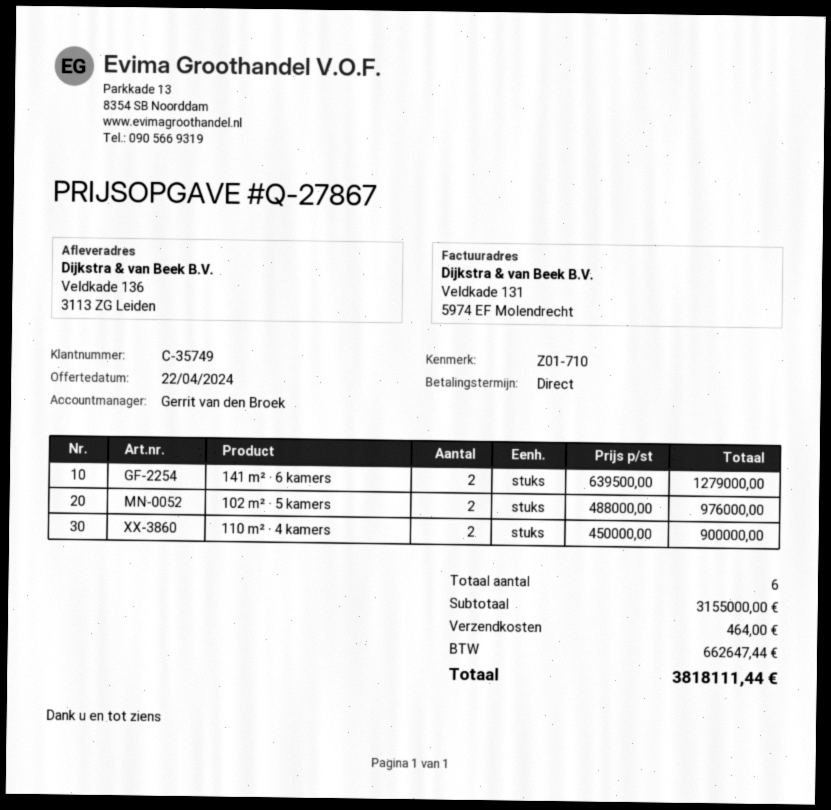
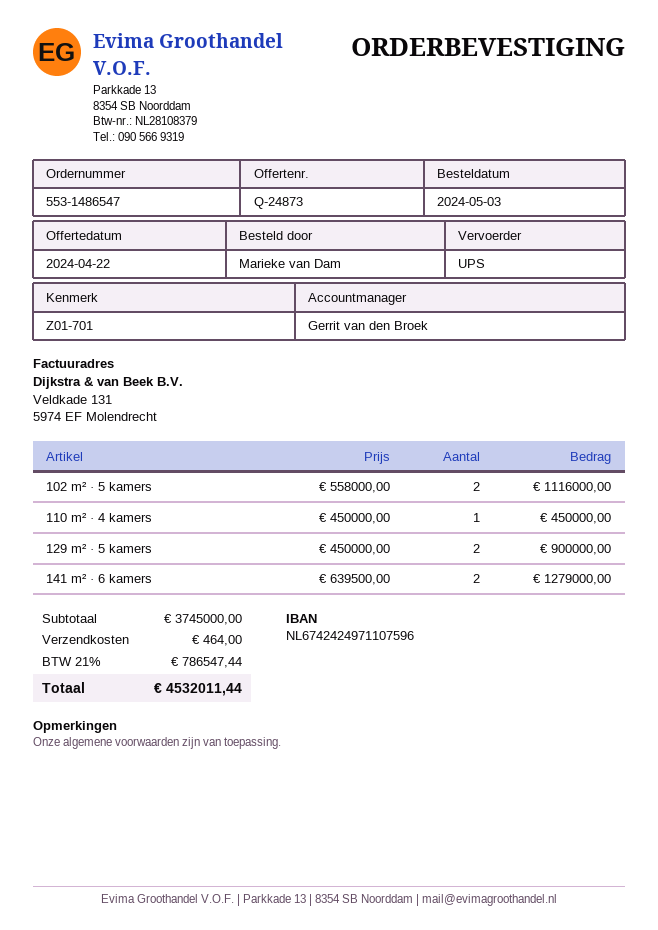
quote number: Q-27867 -> Q-24873
reference: Z01-710 -> Z01-701
102 m² · 5 kamers: 2 x 488000.00 = 976000.00 -> 2 x 558000.00 = 1116000.00
110 m² · 4 kamers: 2 x 450000.00 = 900000.00 -> 1 x 450000.00 = 450000.00
129 m² · 5 kamers: none -> 2 x 450000.00 = 900000.00
subtotal: 3155000.00 -> 3745000.00
tax: 662647.44 -> 786547.44
total: 3818111.44 -> 4532011.44

